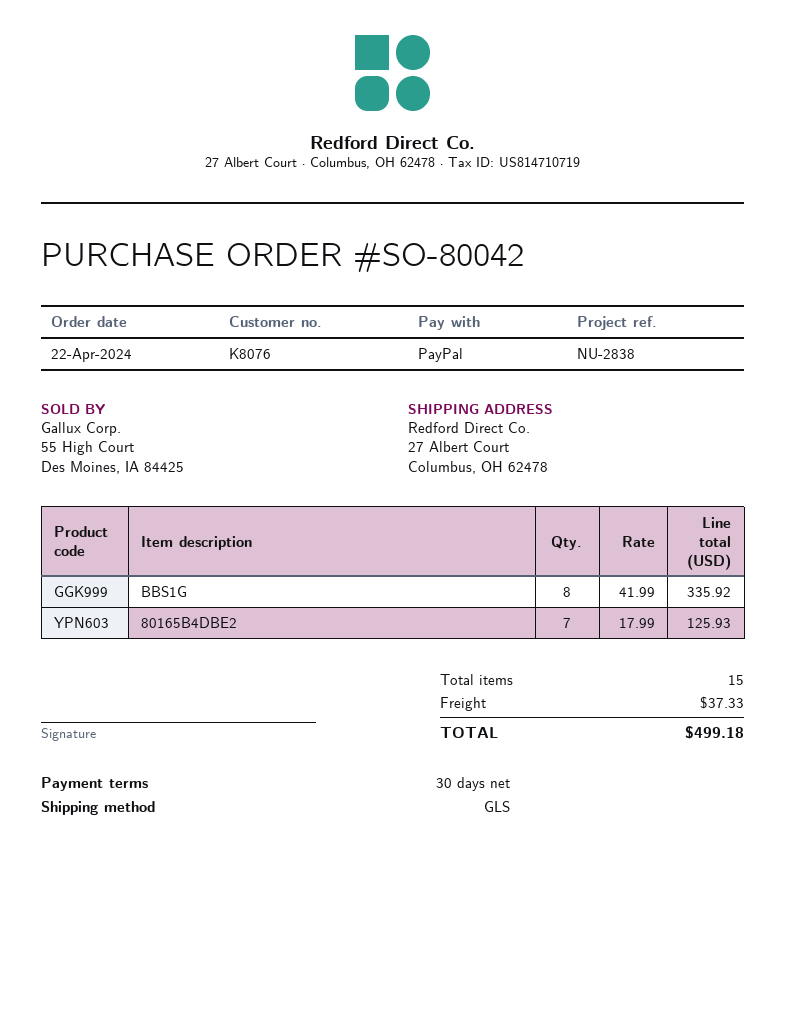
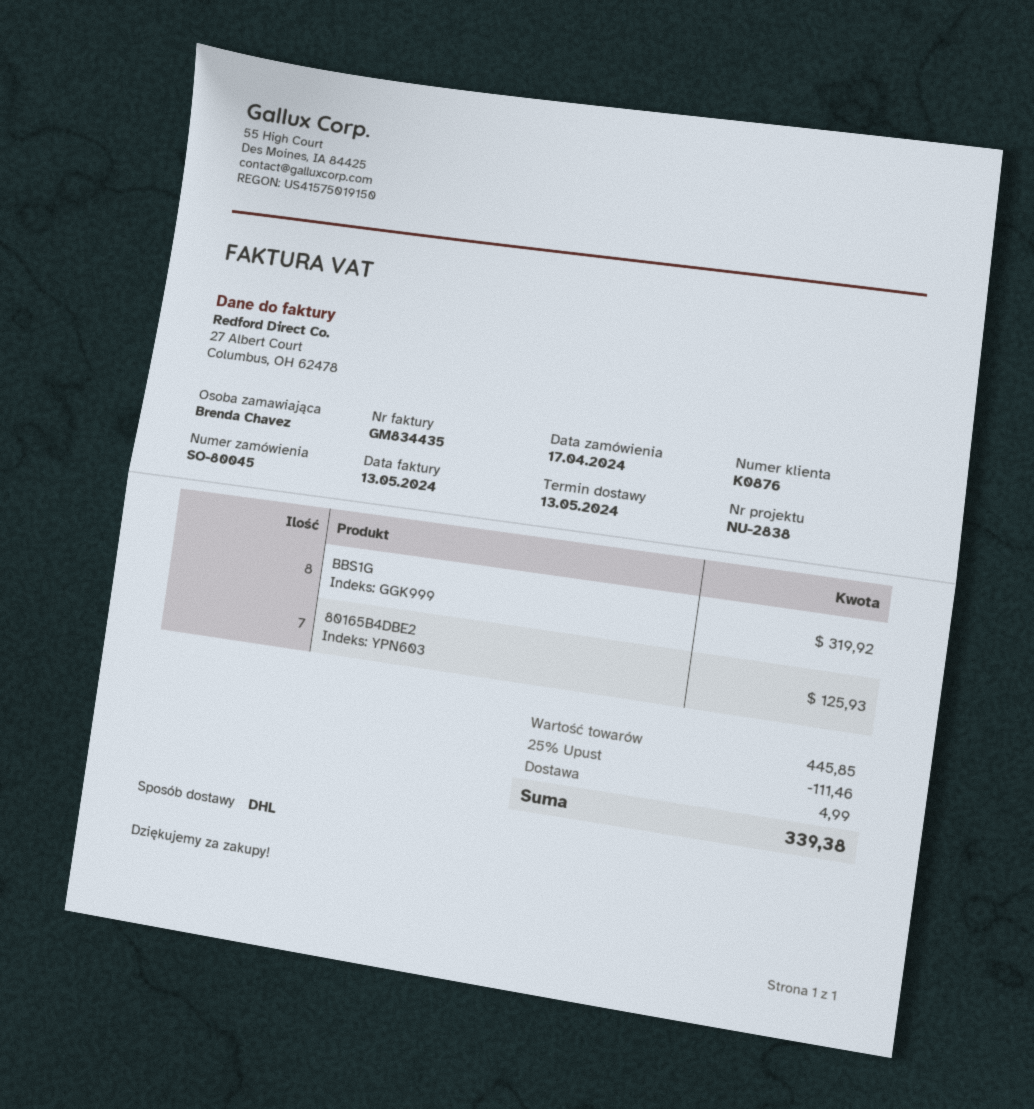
order number: SO-80042 -> SO-80045
order date: 2024-04-22 -> 2024-04-17
customer number: K8076 -> K0876
shipping method: GLS -> DHL
BBS1G: 8 for 335.92 -> 8 for 319.92
discount: none -> 25% = 111.46
shipping: 37.33 -> 4.99
total: 499.18 -> 339.38

